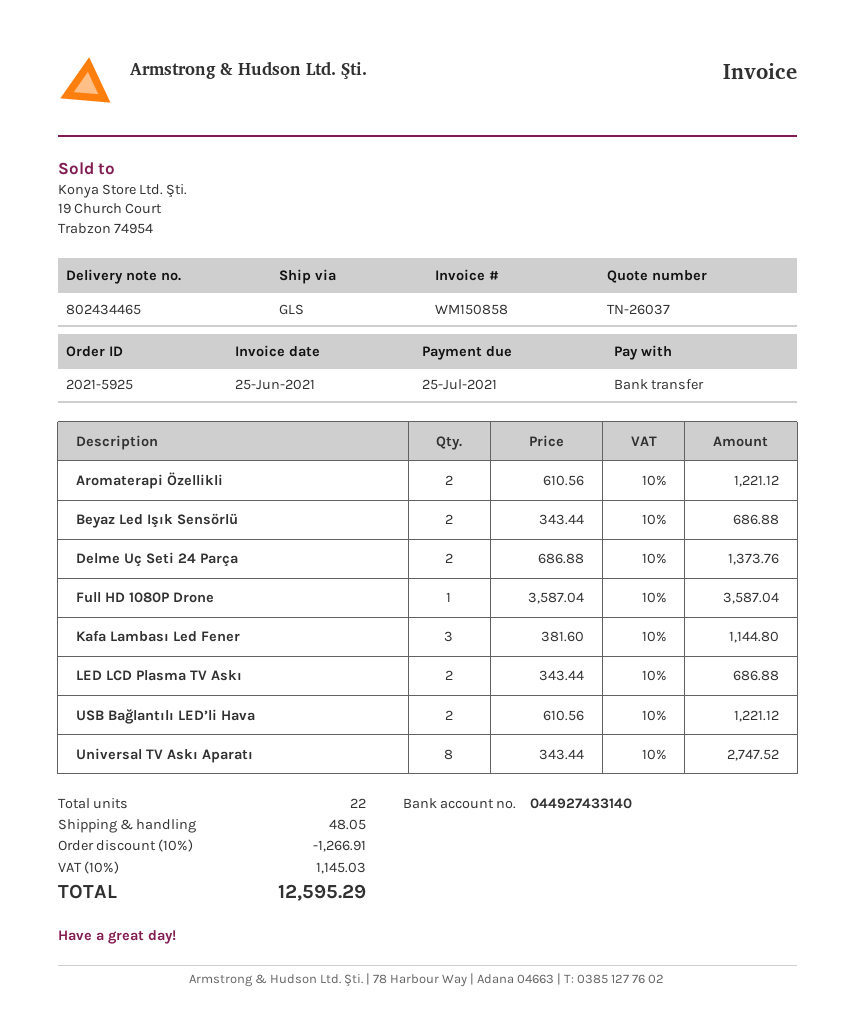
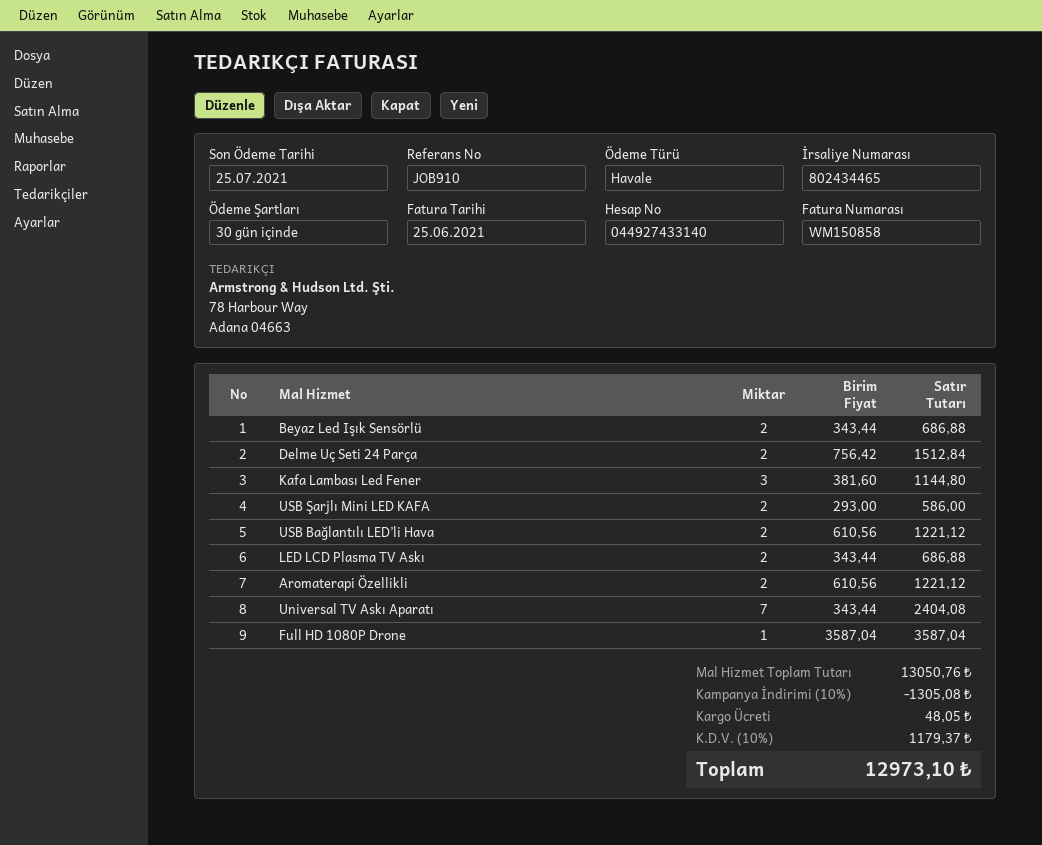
Delme Uç Seti 24 Parça: 2 x 686.88 = 1373.76 -> 2 x 756.42 = 1512.84
Universal TV Askı Aparatı: 8 x 343.44 = 2747.52 -> 7 x 343.44 = 2404.08
USB Şarjlı Mini LED KAFA: none -> 2 x 293.00 = 586.00
discount: 10% = 1266.91 -> 10% = 1305.08
tax: 10% = 1145.03 -> 10% = 1179.37
total: 12595.29 -> 12973.10

